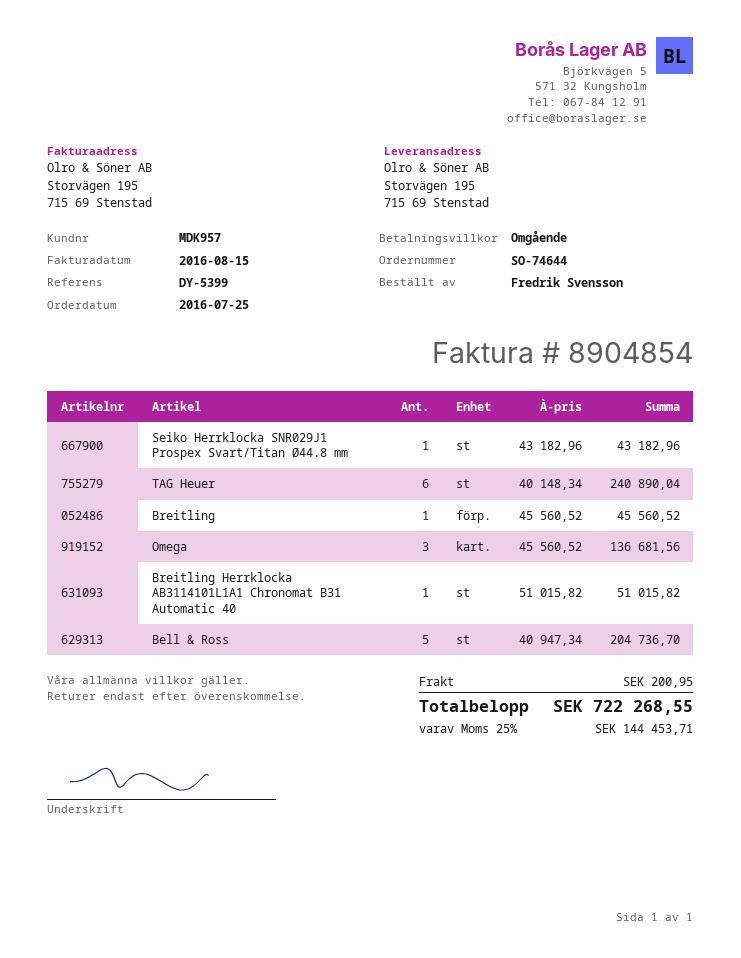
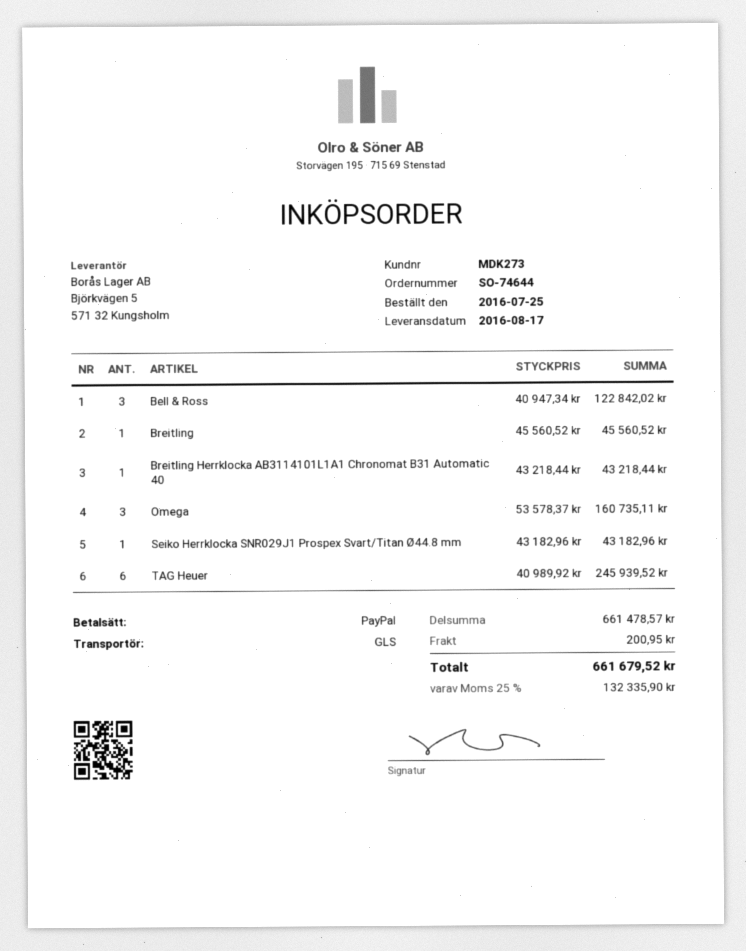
customer number: MDK957 -> MDK273
TAG Heuer: 6 x 40148.34 = 240890.04 -> 6 x 40989.92 = 245939.52
Omega: 3 x 45560.52 = 136681.56 -> 3 x 53578.37 = 160735.11
Breitling Herrklocka AB3114101L1A1 Chronomat B31 Automatic 40: 1 x 51015.82 = 51015.82 -> 1 x 43218.44 = 43218.44
Bell & Ross: 5 x 40947.34 = 204736.70 -> 3 x 40947.34 = 122842.02
tax: 25% = 144453.71 -> 25% = 132335.90
total: 722268.55 -> 661679.52

